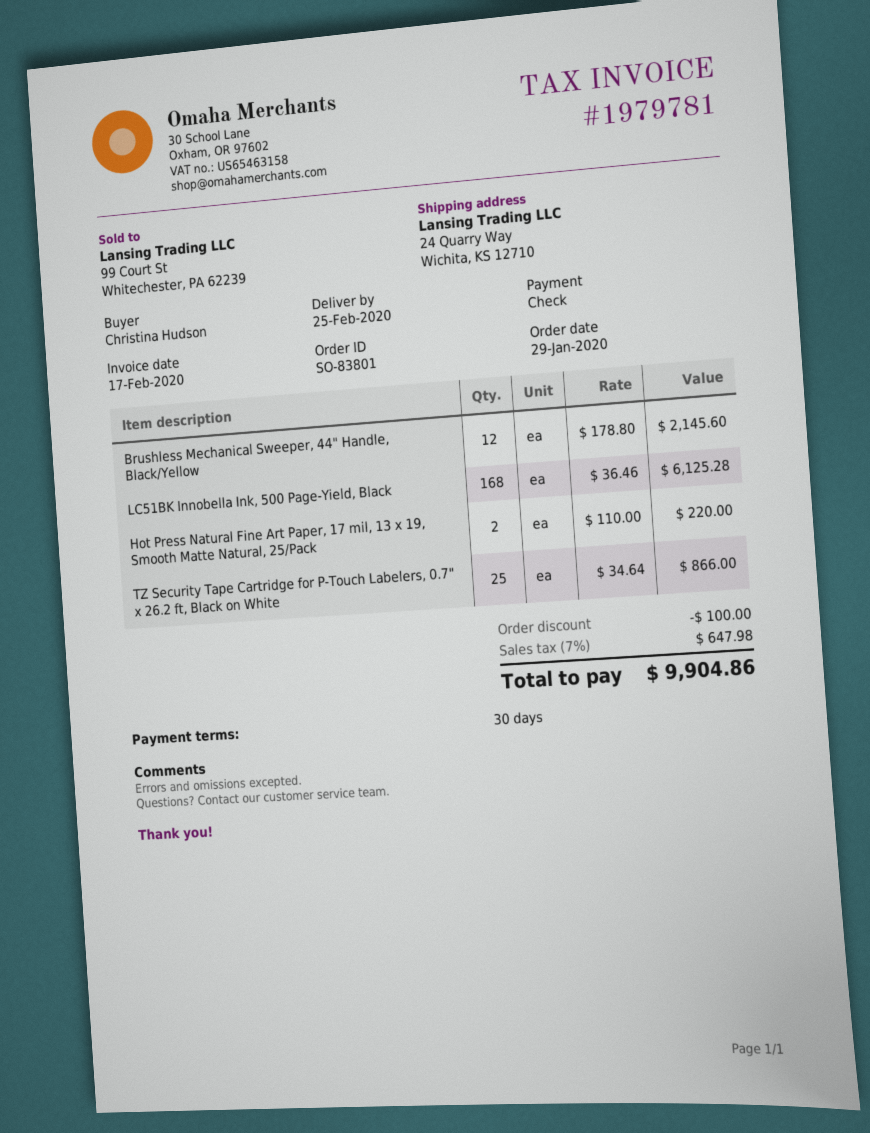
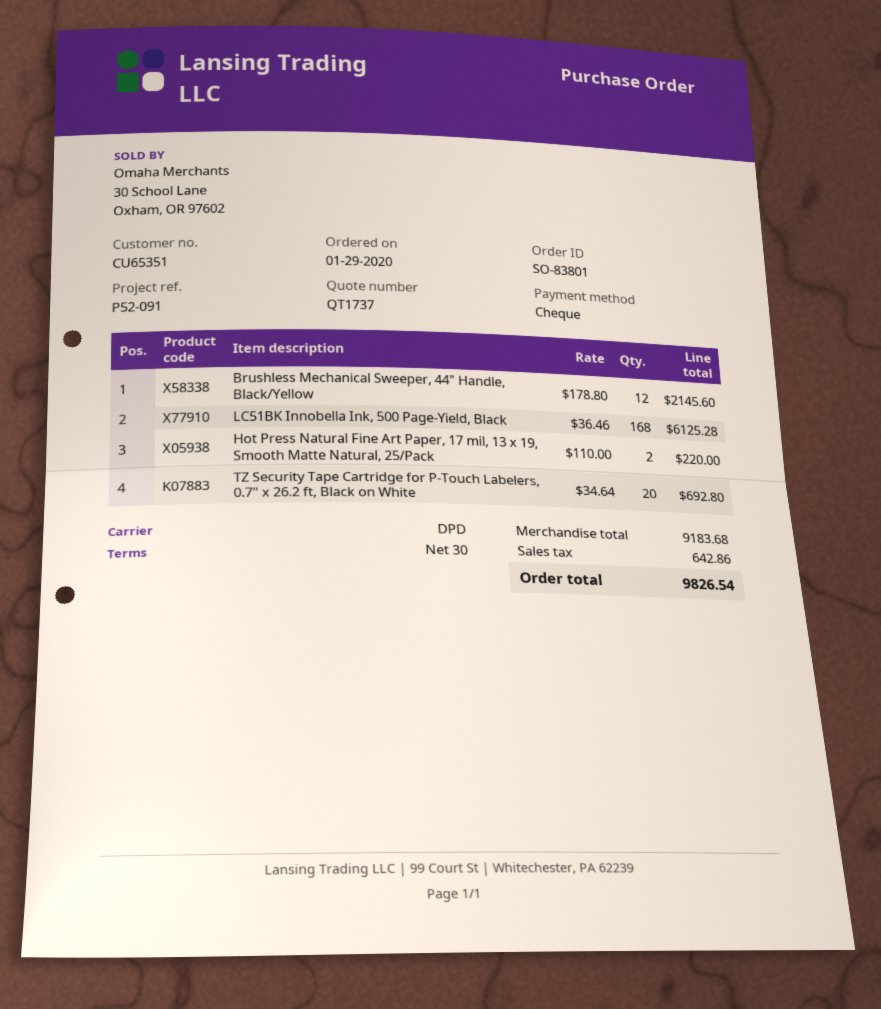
TZ Security Tape Cartridge for P-Touch Labelers, 0.7" x 26.2 ft, Black on White: 25 x 34.64 = 866.00 -> 20 x 34.64 = 692.80
discount: 100.00 -> none
tax: 647.98 -> 642.86
total: 9904.86 -> 9826.54

